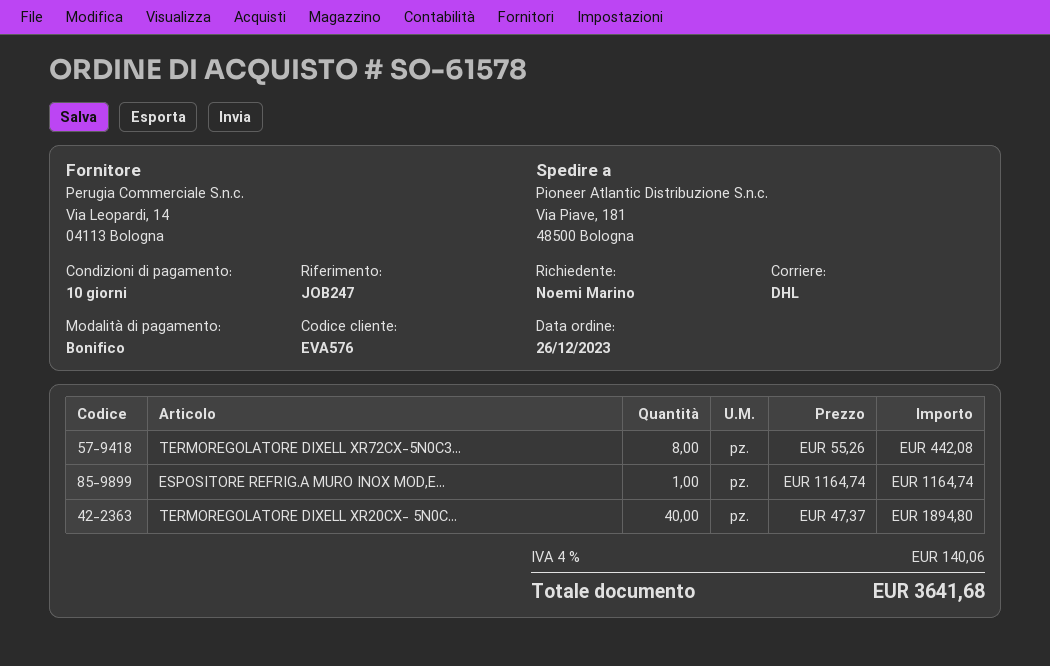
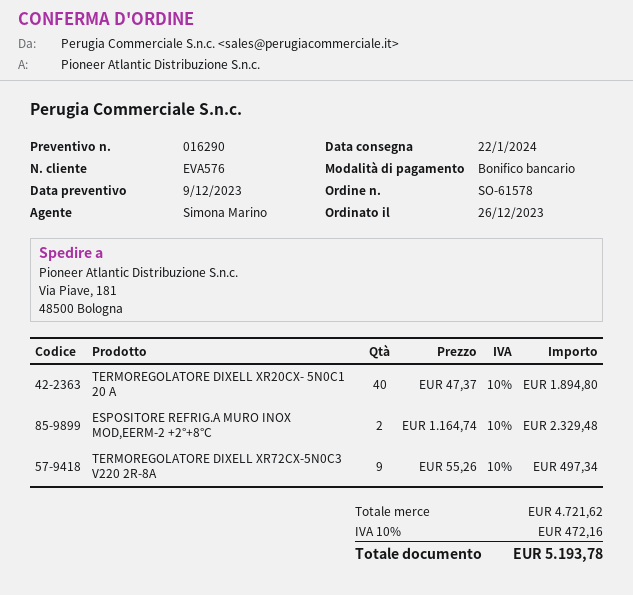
TERMOREGOLATORE DIXELL XR72CX-5N0C3...: 8 x 55.26 = 442.08 -> 9 x 55.26 = 497.34
ESPOSITORE REFRIG.A MURO INOX MOD,E...: 1 x 1164.74 = 1164.74 -> 2 x 1164.74 = 2329.48
tax: 4% = 140.06 -> 10% = 472.16
total: 3641.68 -> 5193.78

